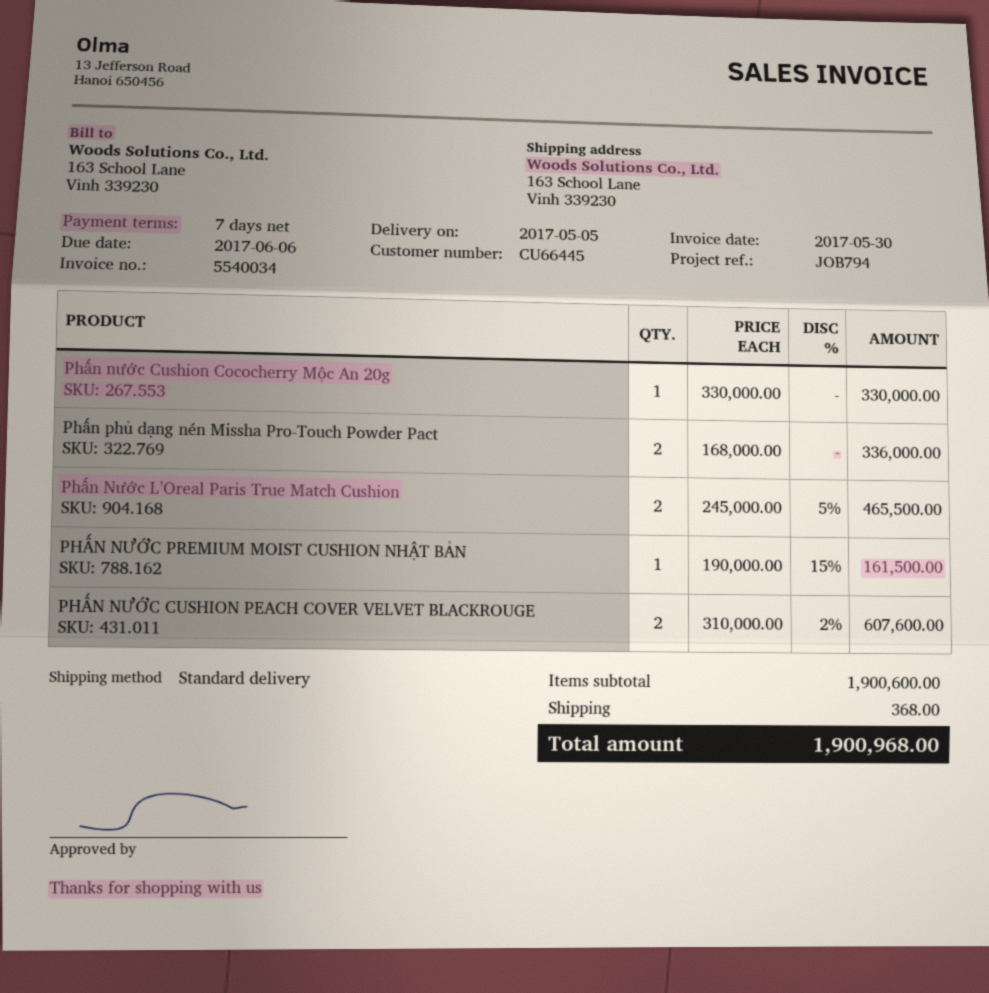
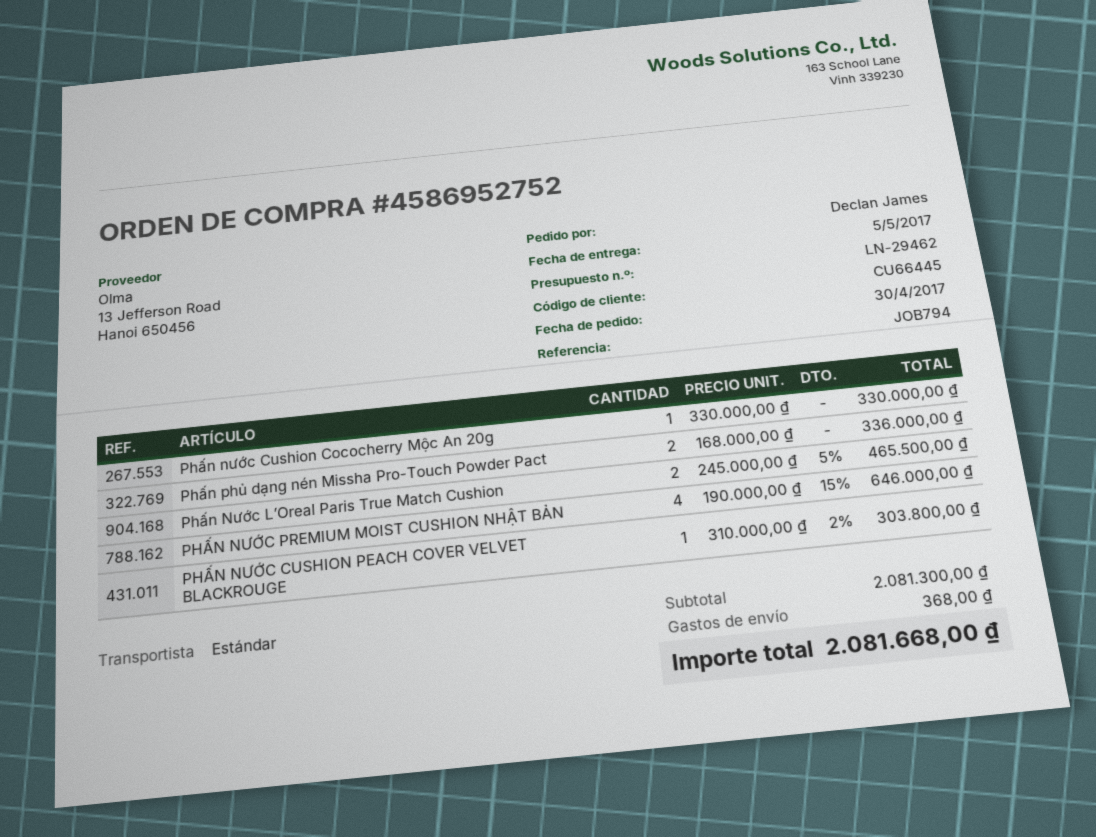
PHẤN NƯỚC PREMIUM MOIST CUSHION NHẬT BẢN: 1 x 190000.00 - 15% = 161500.00 -> 4 x 190000.00 - 15% = 646000.00
PHẤN NƯỚC CUSHION PEACH COVER VELVET BLACKROUGE: 2 x 310000.00 - 2% = 607600.00 -> 1 x 310000.00 - 2% = 303800.00
subtotal: 1900600.00 -> 2081300.00
total: 1900968.00 -> 2081668.00

